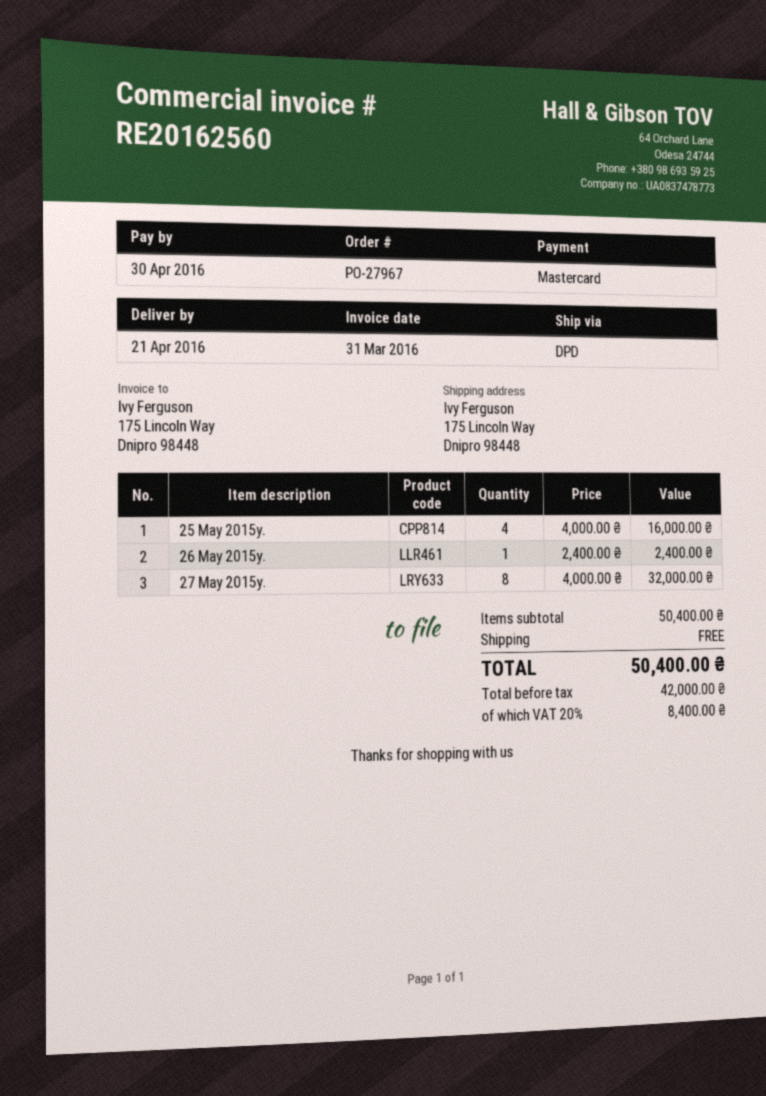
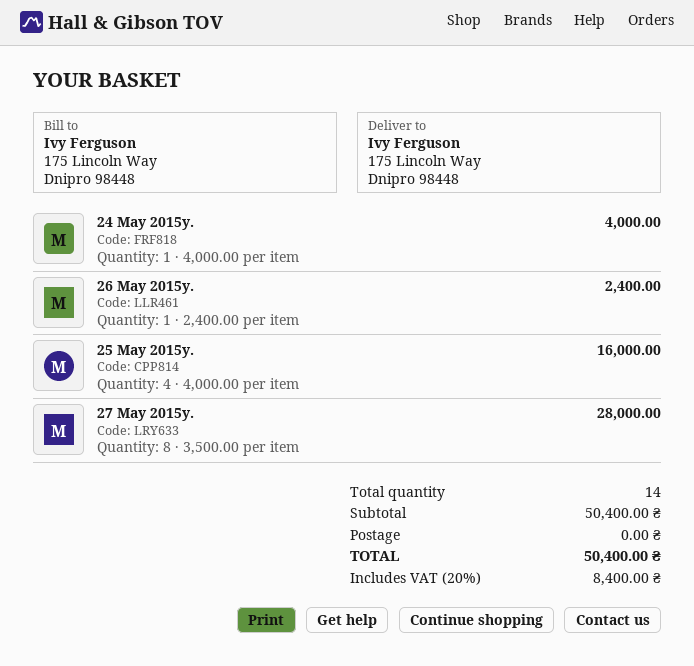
27 May 2015y.: 8 x 4000.00 = 32000.00 -> 8 x 3500.00 = 28000.00
24 May 2015y.: none -> 1 x 4000.00 = 4000.00

